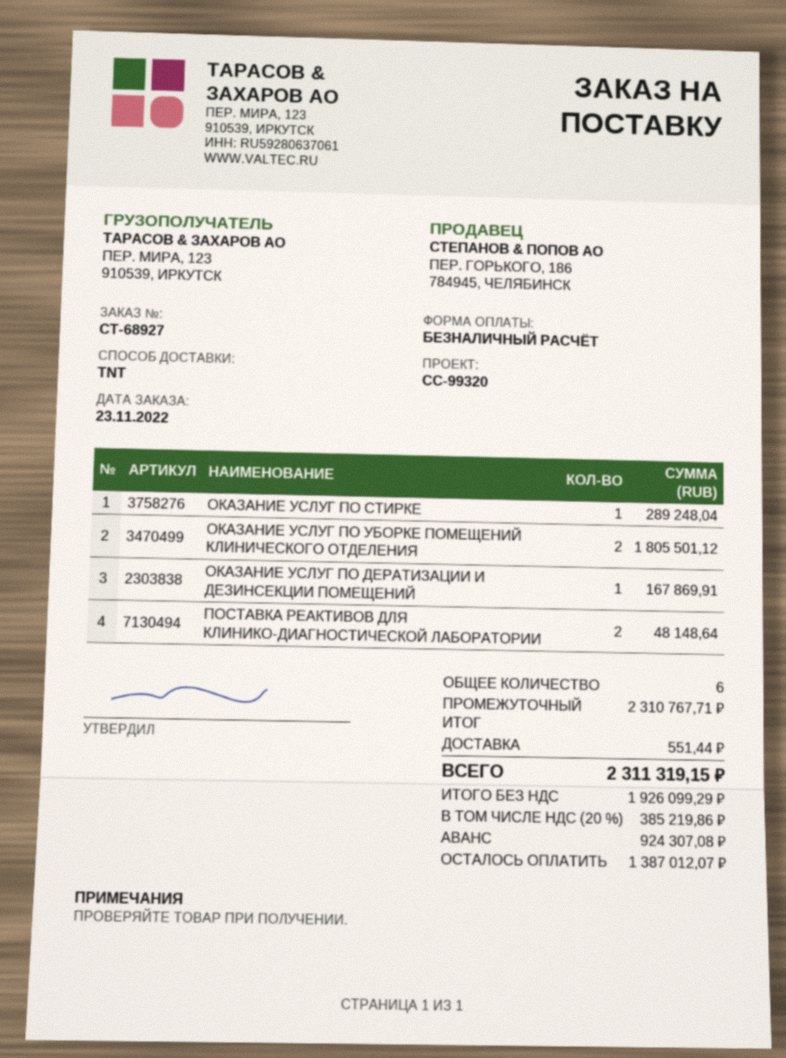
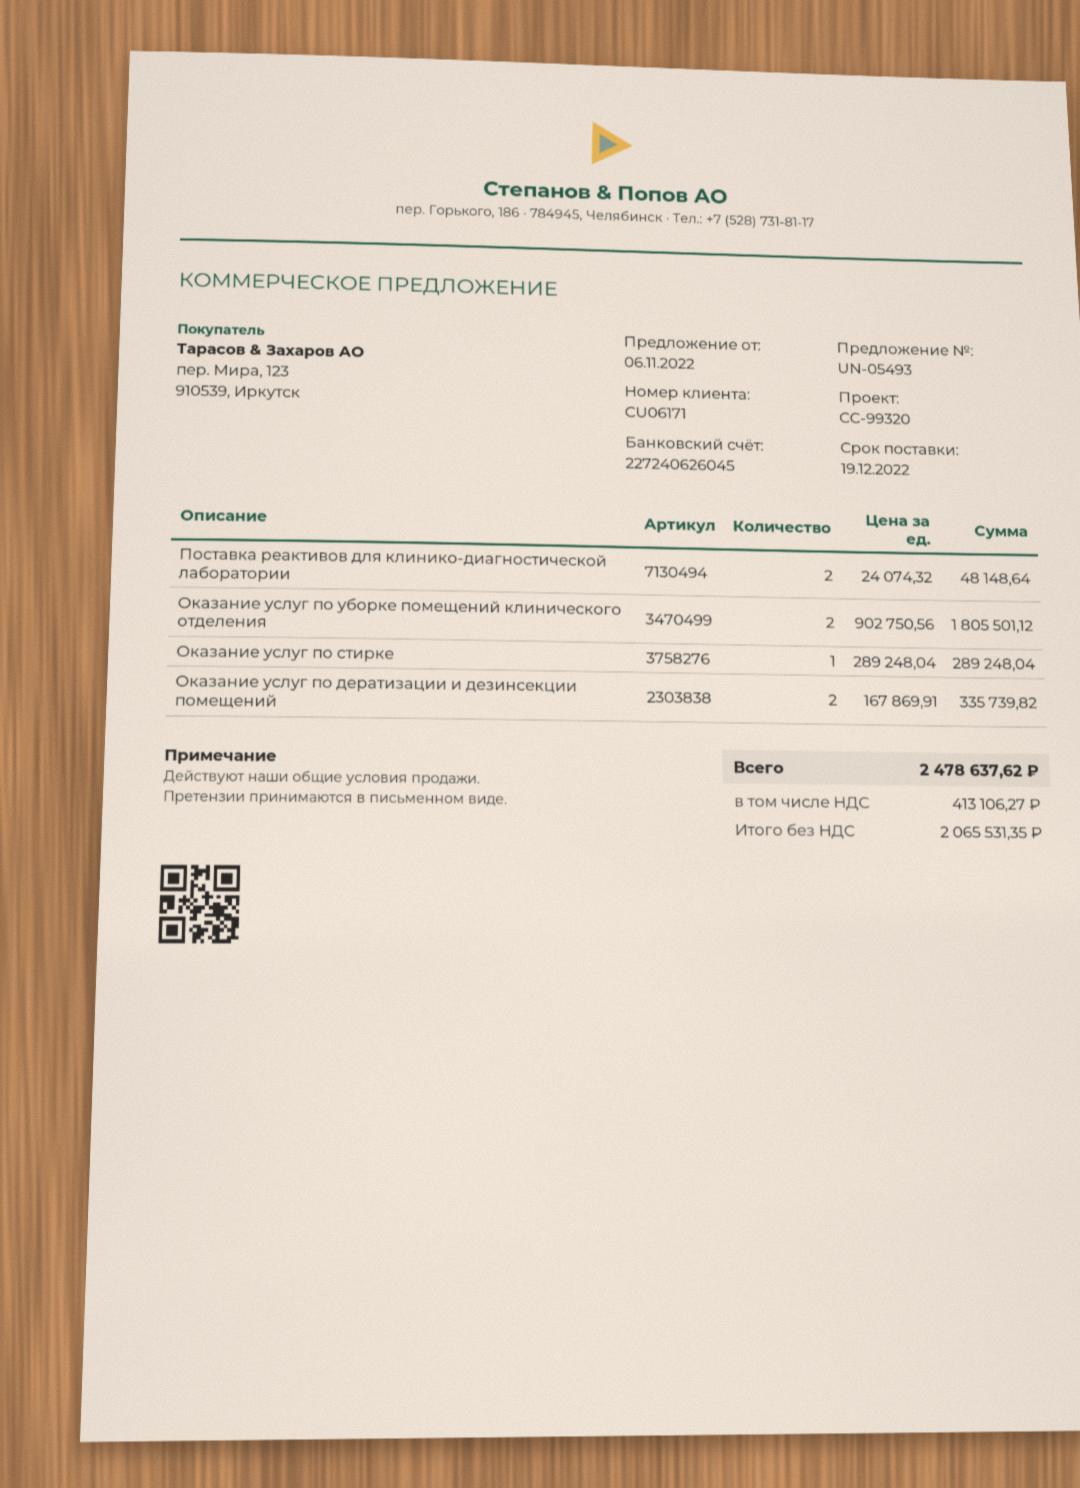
ОКАЗАНИЕ УСЛУГ ПО ДЕРАТИЗАЦИИ И ДЕЗИНСЕКЦИИ ПОМЕЩЕНИЙ: 1 for 167869.91 -> 2 for 335739.82
shipping: 551.44 -> none
net: 1926099.29 -> 2065531.35
tax: 385219.86 -> 413106.27
total: 2311319.15 -> 2478637.62

